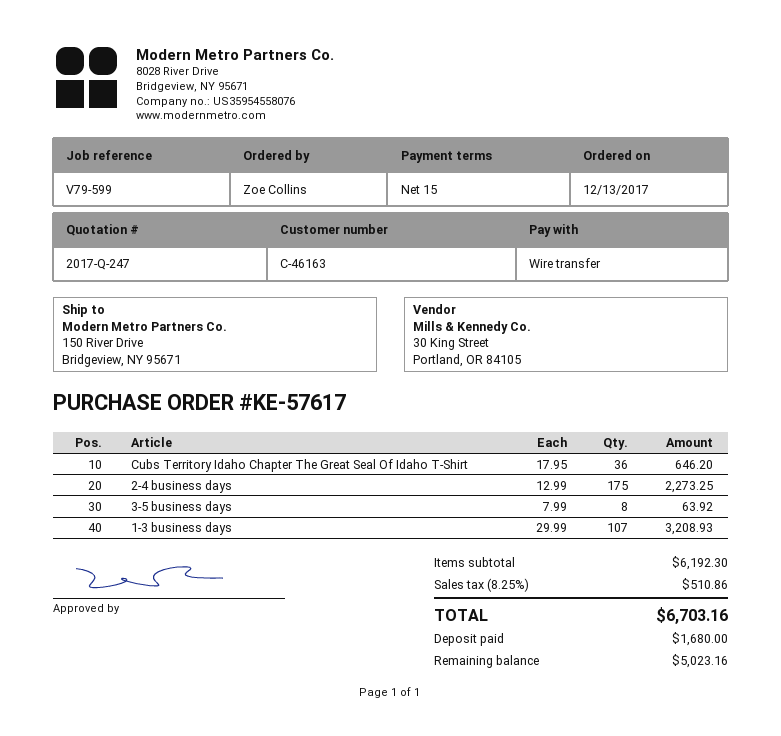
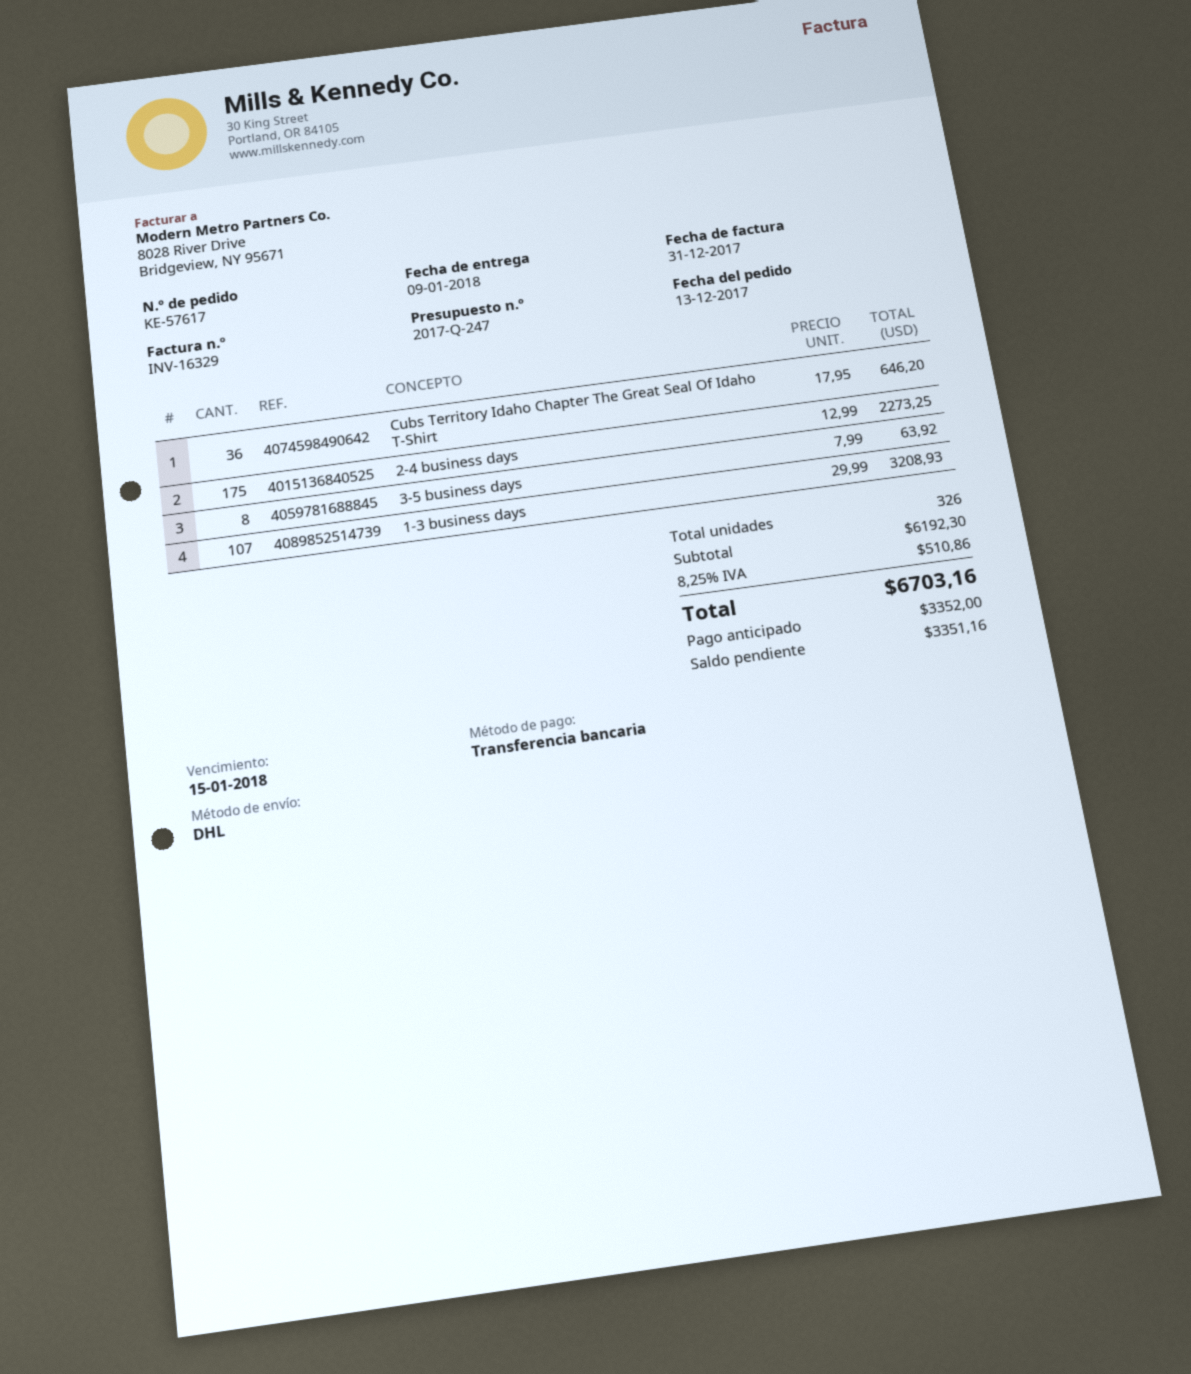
deposit: 1680.00 -> 3352.00
balance: 5023.16 -> 3351.16

